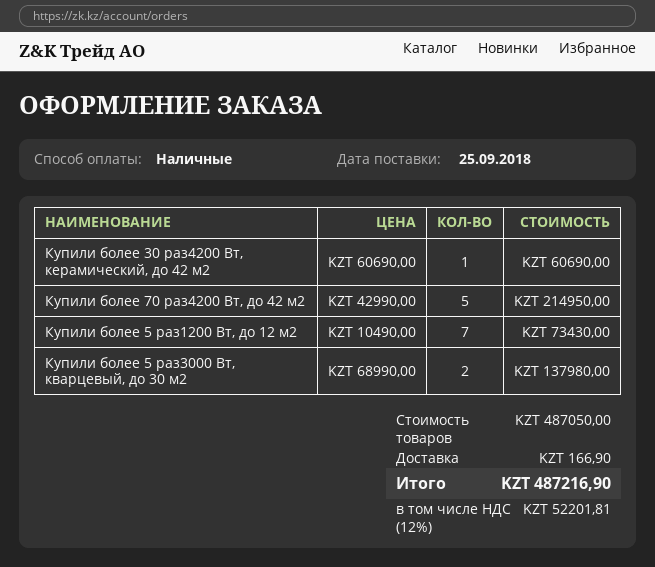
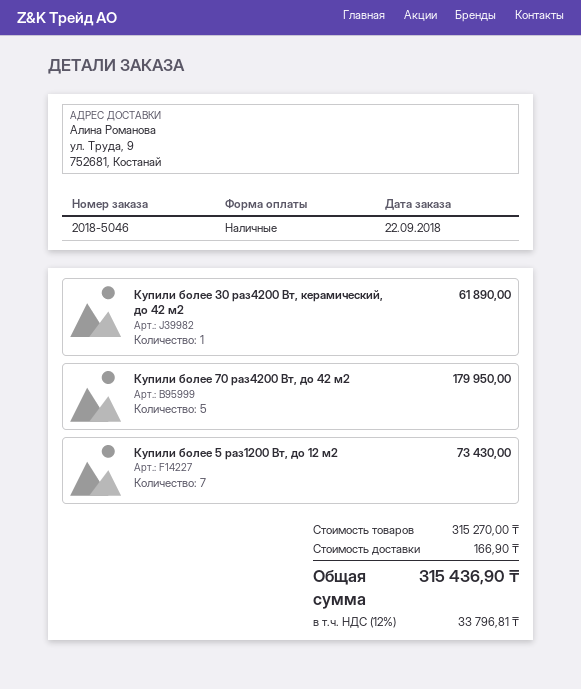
Купили более 30 раз4200 Вт, керамический, до 42 м2: 1 for 60690.00 -> 1 for 61890.00
Купили более 70 раз4200 Вт, до 42 м2: 5 for 214950.00 -> 5 for 179950.00
Купили более 5 раз3000 Вт, кварцевый, до 30 м2: 2 for 137980.00 -> none
subtotal: 487050.00 -> 315270.00
tax: 12% = 52201.81 -> 12% = 33796.81
total: 487216.90 -> 315436.90

